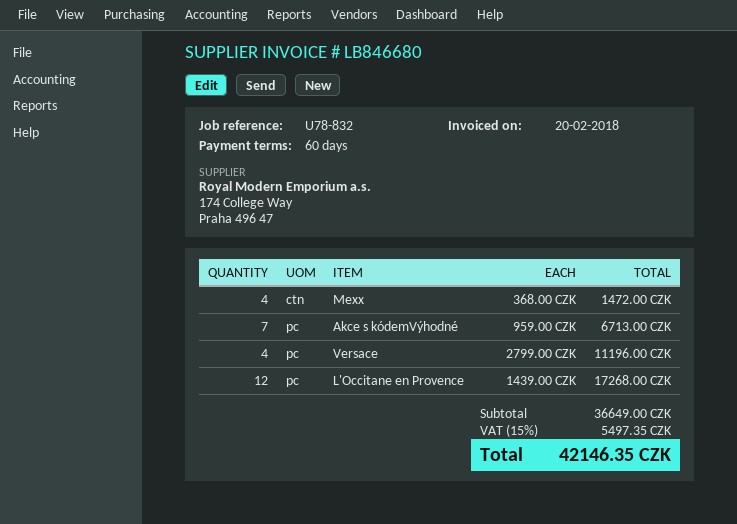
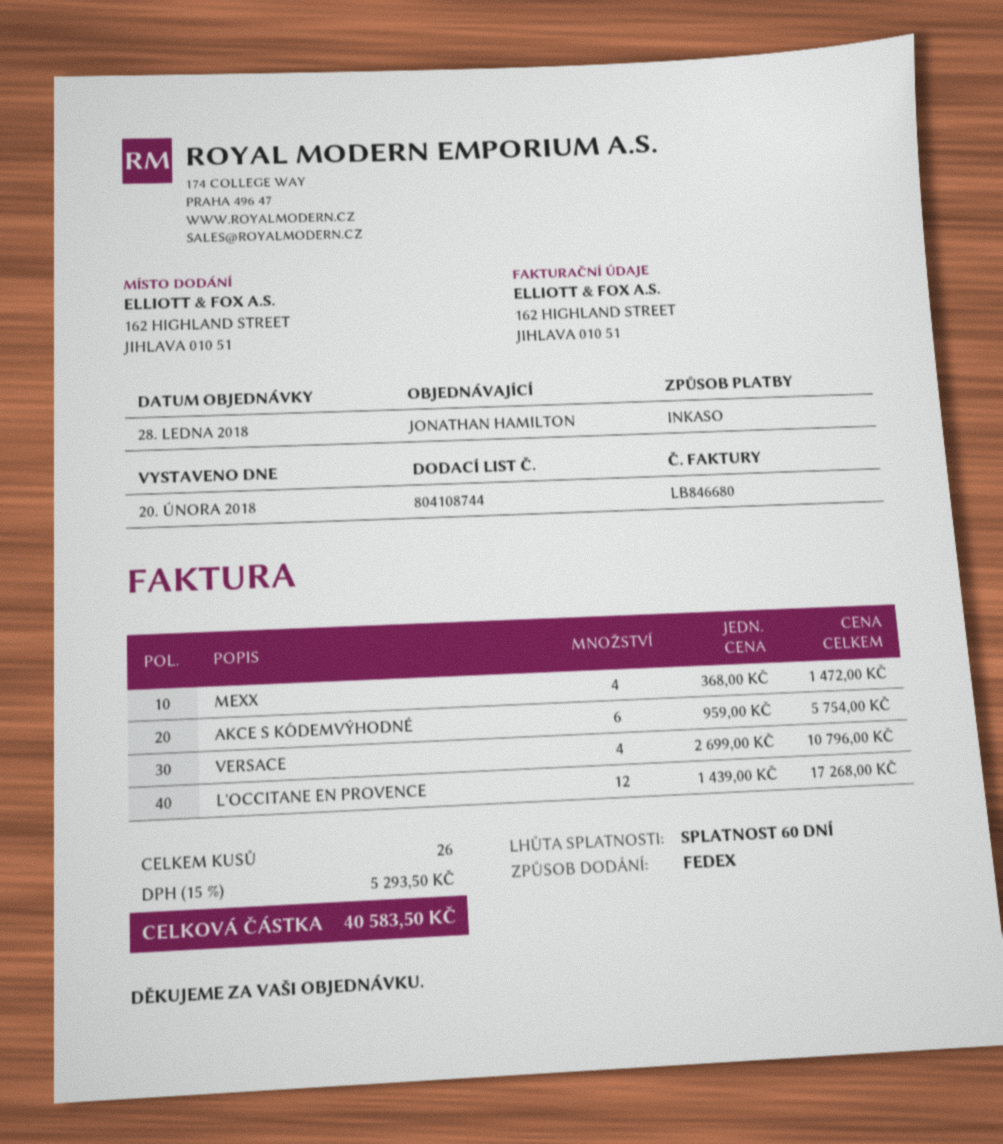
Akce s kódemVýhodné: 7 x 959.00 = 6713.00 -> 6 x 959.00 = 5754.00
Versace: 4 x 2799.00 = 11196.00 -> 4 x 2699.00 = 10796.00
tax: 15% = 5497.35 -> 15% = 5293.50
total: 42146.35 -> 40583.50

